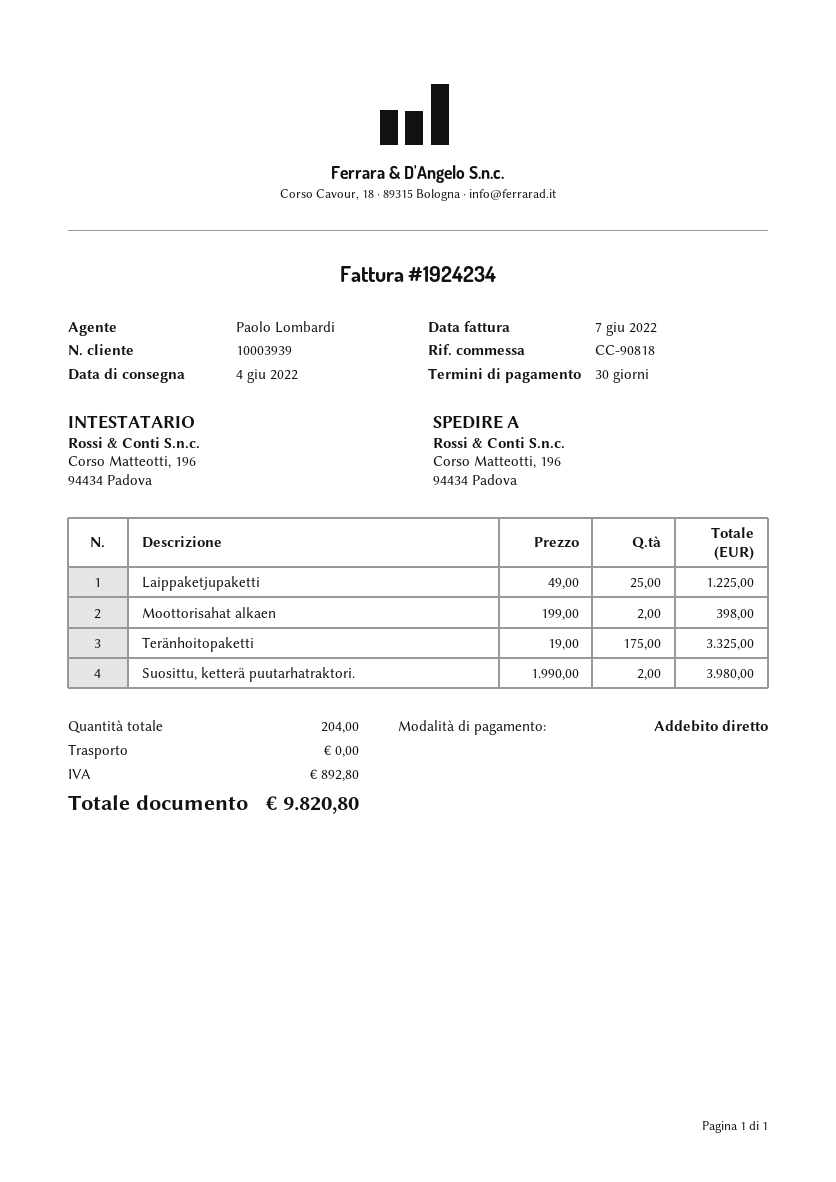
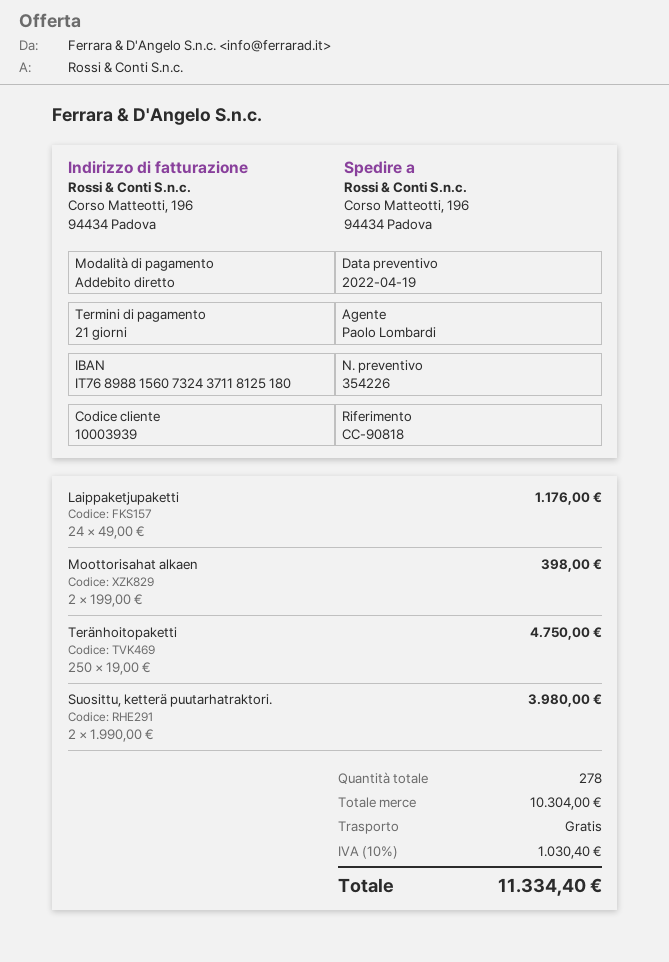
payment terms: 30 days -> 21 days
Laippaketjupaketti: 25 x 49.00 = 1225.00 -> 24 x 49.00 = 1176.00
Teränhoitopaketti: 175 x 19.00 = 3325.00 -> 250 x 19.00 = 4750.00
total quantity: 204 -> 278
tax: 892.80 -> 1030.40
total: 9820.80 -> 11334.40

